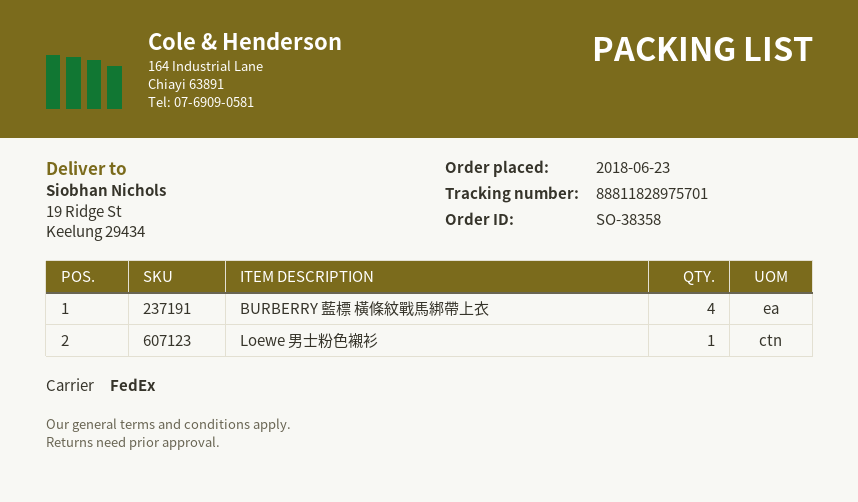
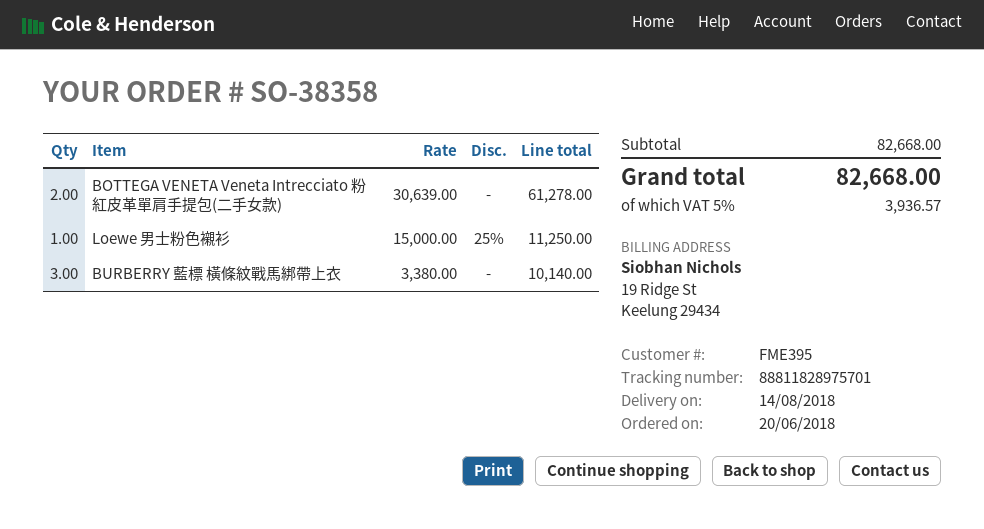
order date: 2018-06-23 -> 2018-06-20
BURBERRY 藍標 橫條紋戰馬綁帶上衣: 4 -> 3
BOTTEGA VENETA Veneta Intrecciato 粉紅皮革單肩手提包(二手女款): none -> 2

